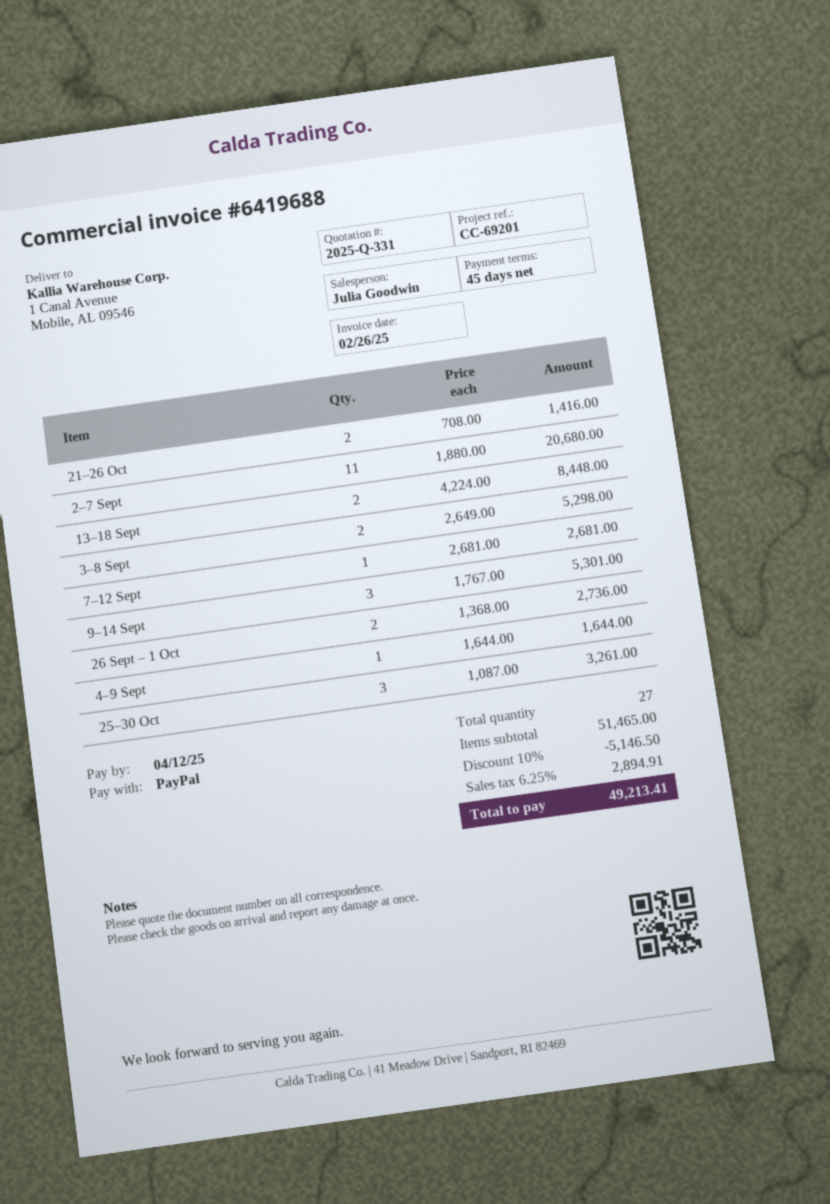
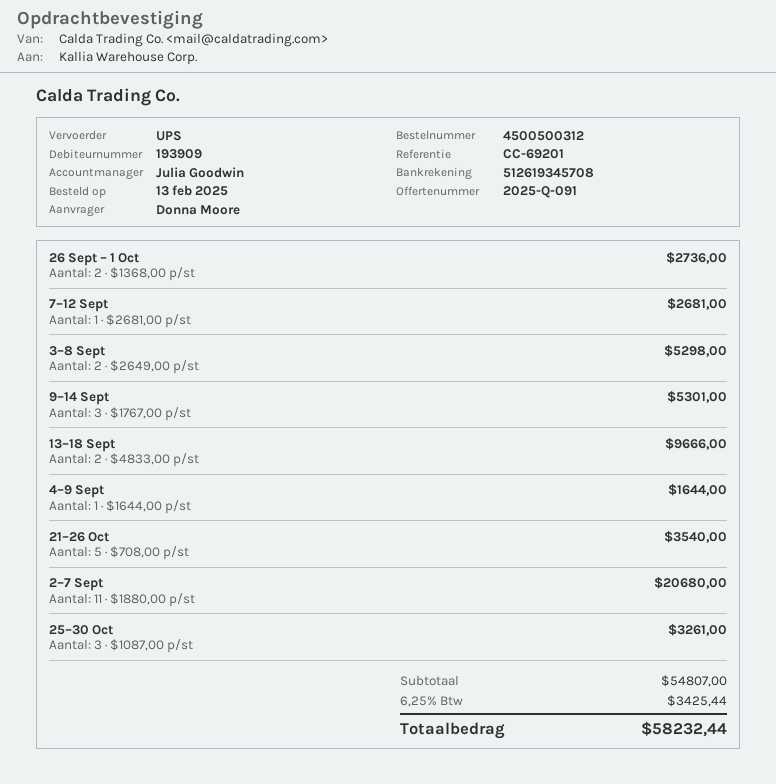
quote number: 2025-Q-331 -> 2025-Q-091
21–26 Oct: 2 x 708.00 = 1416.00 -> 5 x 708.00 = 3540.00
13–18 Sept: 2 x 4224.00 = 8448.00 -> 2 x 4833.00 = 9666.00
subtotal: 51465.00 -> 54807.00
discount: 10% = 5146.50 -> none
tax: 6.25% = 2894.91 -> 6.25% = 3425.44
total: 49213.41 -> 58232.44

